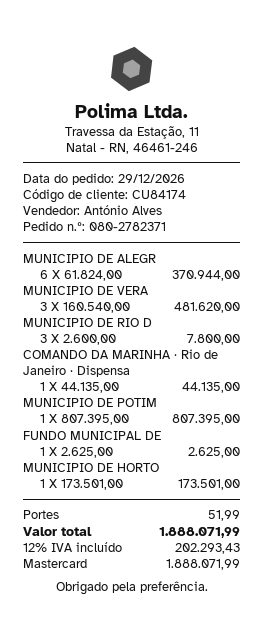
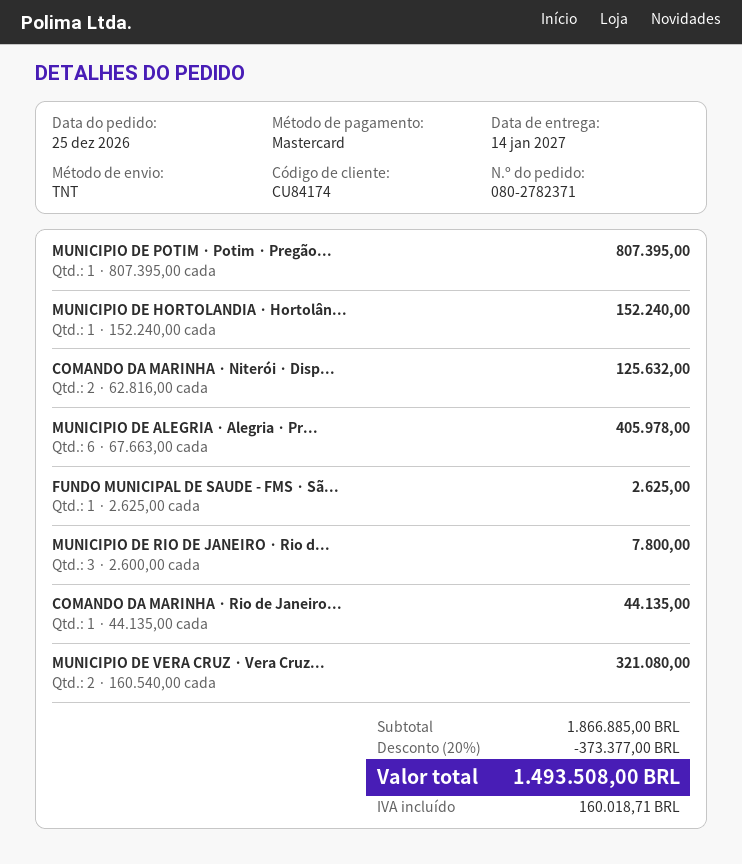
order date: 2026-12-29 -> 2026-12-25
MUNICIPIO DE ALEGR: 6 x 61824.00 = 370944.00 -> 6 x 67663.00 = 405978.00
MUNICIPIO DE VERA: 3 x 160540.00 = 481620.00 -> 2 x 160540.00 = 321080.00
MUNICIPIO DE HORTO: 1 x 173501.00 = 173501.00 -> 1 x 152240.00 = 152240.00
COMANDO DA MARINHA · Niterói · Disp...: none -> 2 x 62816.00 = 125632.00
discount: none -> 20% = 373377.00
shipping: 51.99 -> none
tax: 202293.43 -> 160018.71
total: 1888071.99 -> 1493508.00

